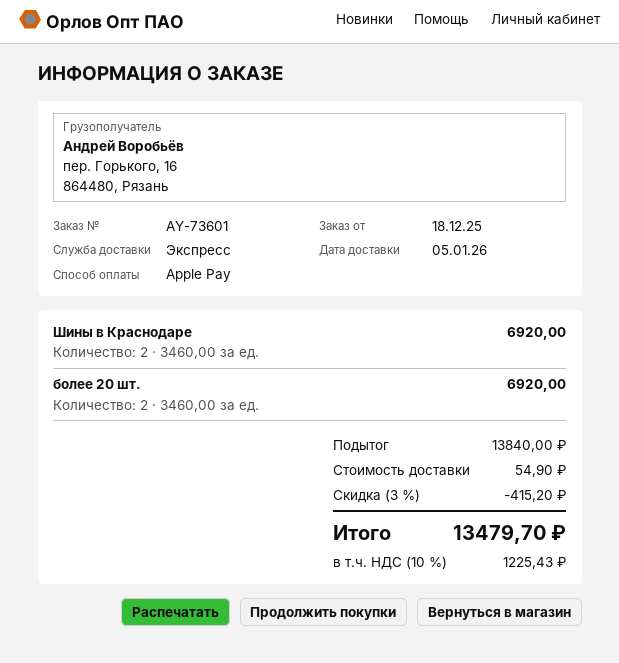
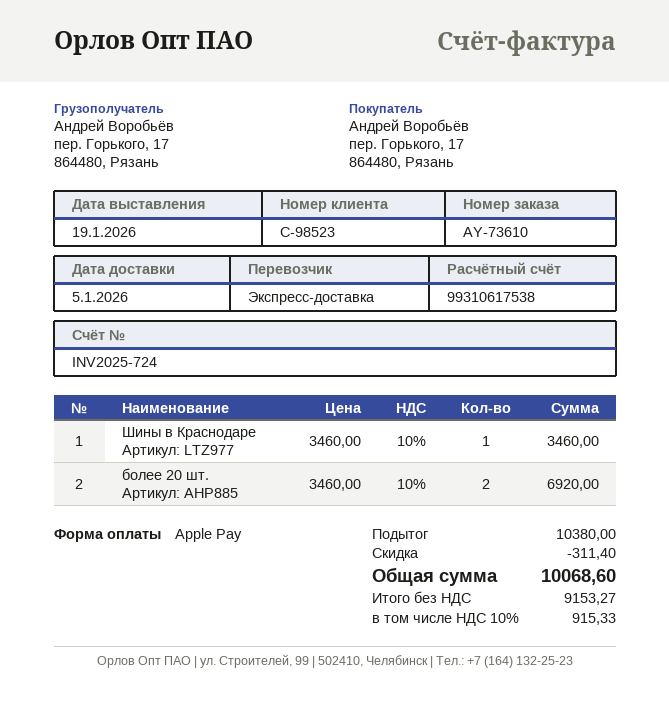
order number: AY-73601 -> AY-73610
ship to: пер. Горького, 16, 864480, Рязань -> пер. Горького, 17, 864480, Рязань
Шины в Краснодаре: 2 x 3460.00 = 6920.00 -> 1 x 3460.00 = 3460.00
subtotal: 13840.00 -> 10380.00
discount: 415.20 -> 311.40
shipping: 54.90 -> none
tax: 10% = 1225.43 -> 10% = 915.33
total: 13479.70 -> 10068.60

